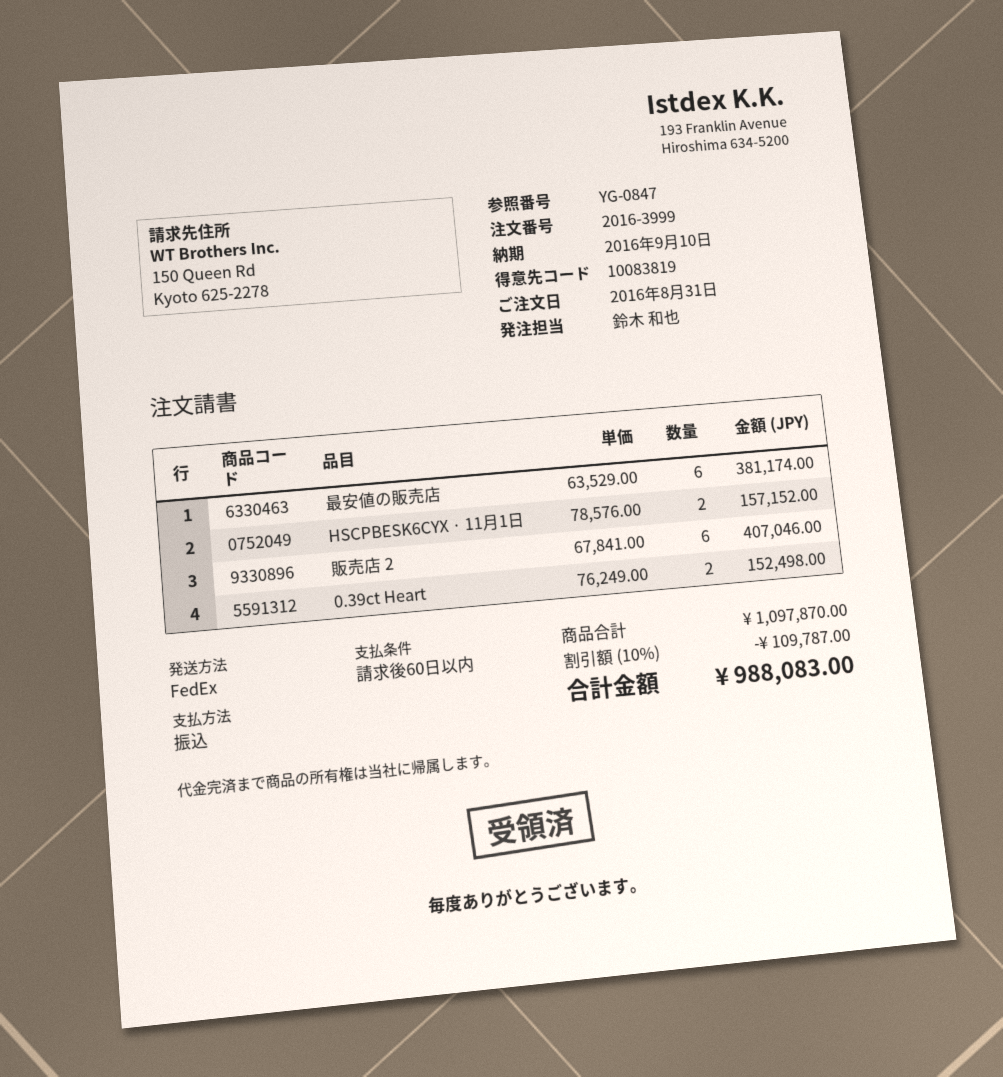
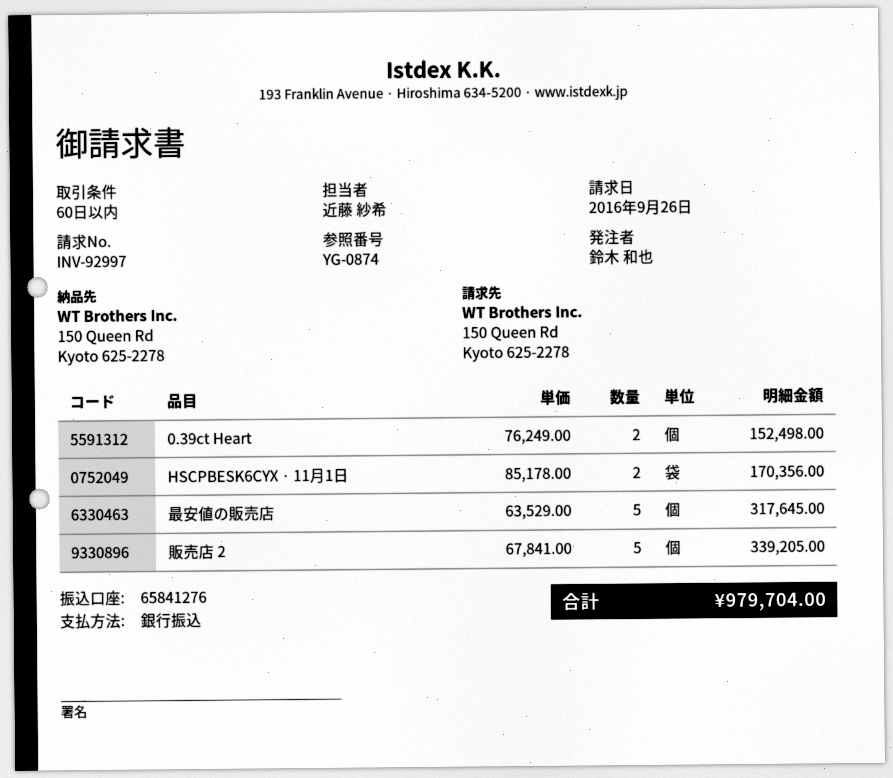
reference: YG-0847 -> YG-0874
最安値の販売店: 6 x 63529.00 = 381174.00 -> 5 x 63529.00 = 317645.00
HSCPBESK6CYX · 11月1日: 2 x 78576.00 = 157152.00 -> 2 x 85178.00 = 170356.00
販売店 2: 6 x 67841.00 = 407046.00 -> 5 x 67841.00 = 339205.00
discount: 10% = 109787.00 -> none
total: 988083.00 -> 979704.00

